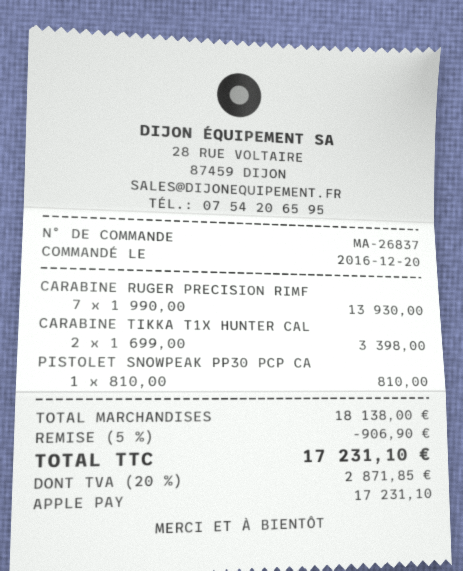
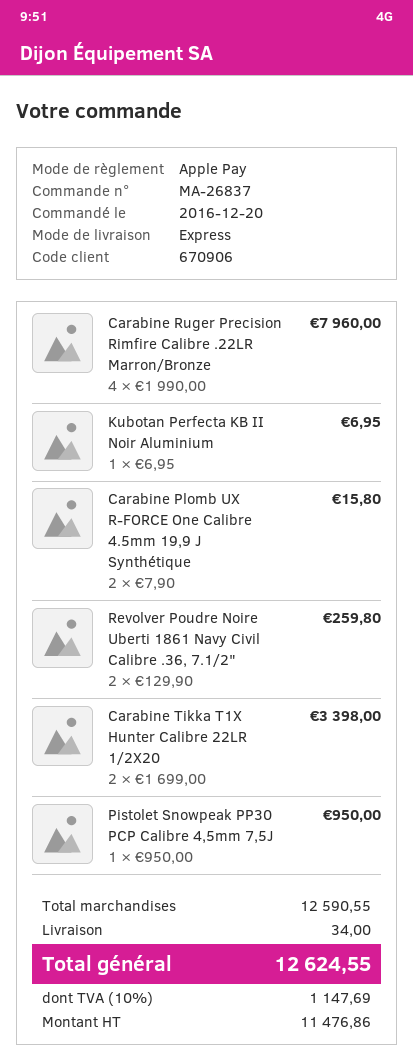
CARABINE RUGER PRECISION RIMF: 7 x 1990.00 = 13930.00 -> 4 x 1990.00 = 7960.00
PISTOLET SNOWPEAK PP30 PCP CA: 1 x 810.00 = 810.00 -> 1 x 950.00 = 950.00
Kubotan Perfecta KB II Noir Aluminium: none -> 1 x 6.95 = 6.95
Carabine Plomb UX R-FORCE One Calibre 4.5mm 19,9 J Synthétique: none -> 2 x 7.90 = 15.80
Revolver Poudre Noire Uberti 1861 Navy Civil Calibre .36, 7.1/2": none -> 2 x 129.90 = 259.80
subtotal: 18138.00 -> 12590.55
discount: 5% = 906.90 -> none
shipping: none -> 34.00
tax: 20% = 2871.85 -> 10% = 1147.69
total: 17231.10 -> 12624.55

